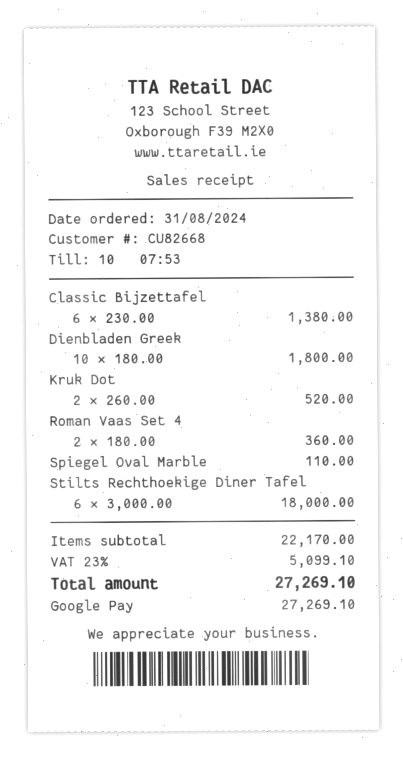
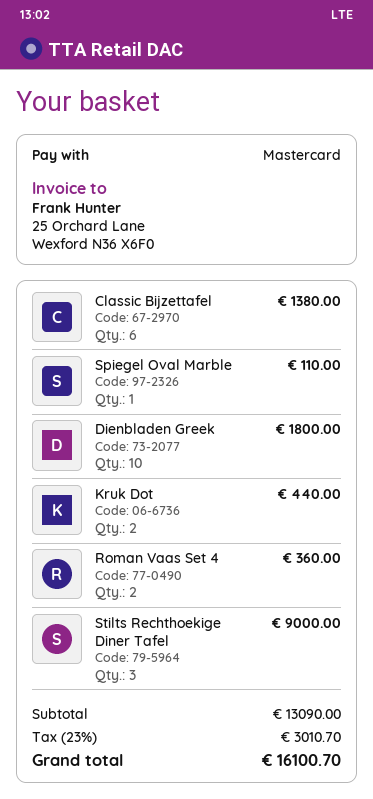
payment method: Google Pay -> Mastercard
Kruk Dot: 2 for 520.00 -> 2 for 440.00
Stilts Rechthoekige Diner Tafel: 6 for 18000.00 -> 3 for 9000.00
subtotal: 22170.00 -> 13090.00
tax: 23% = 5099.10 -> 23% = 3010.70
total: 27269.10 -> 16100.70

